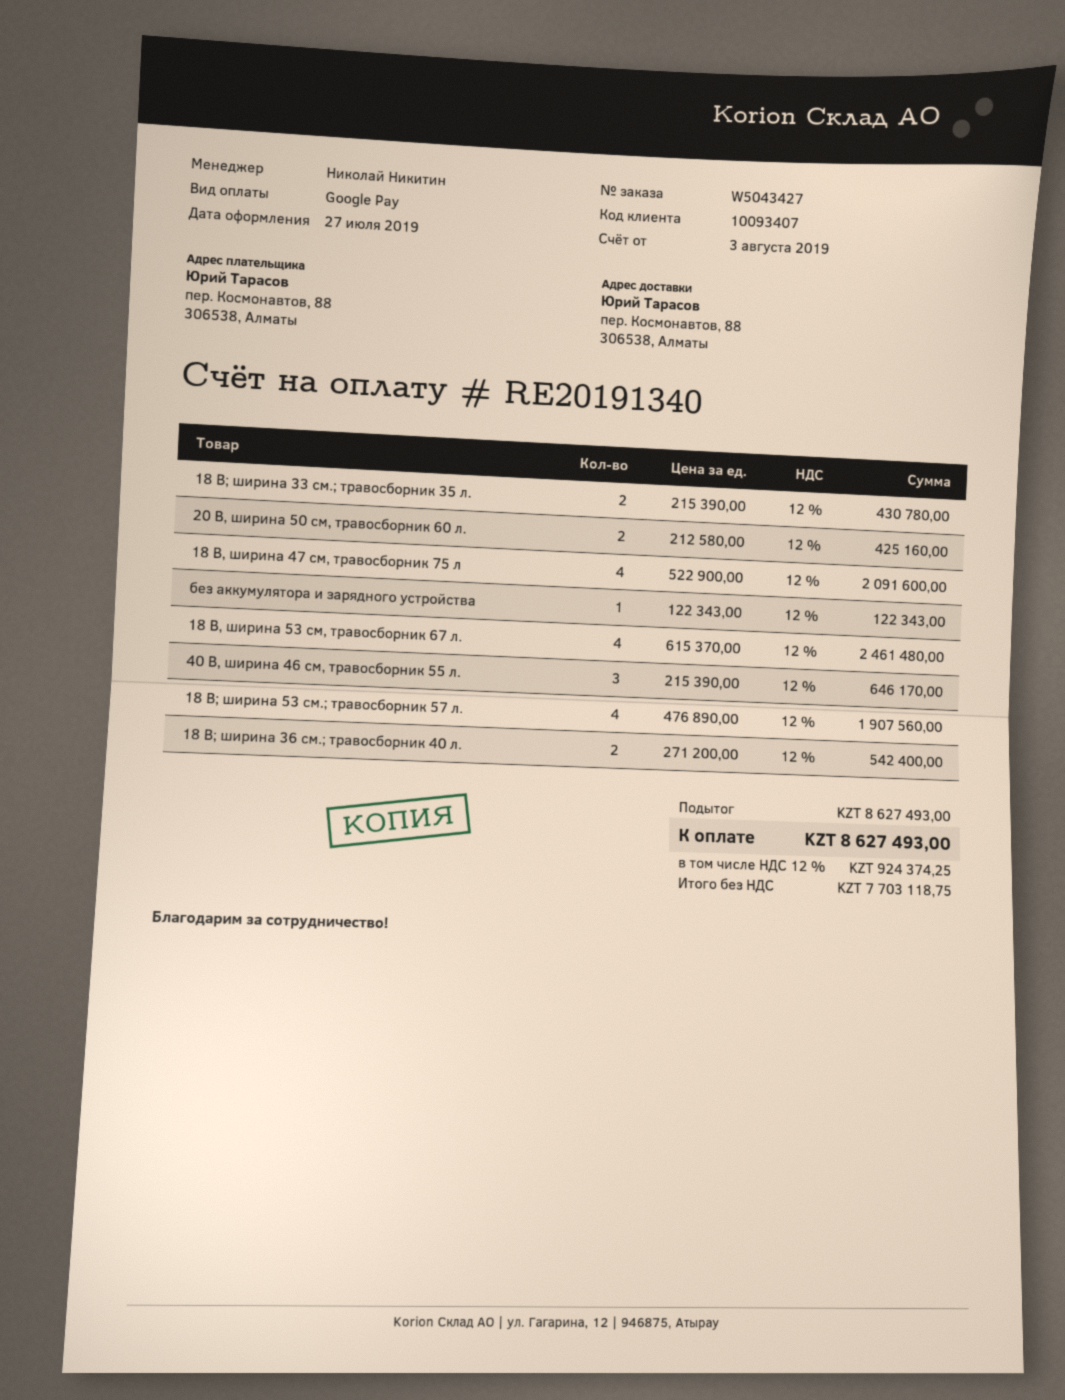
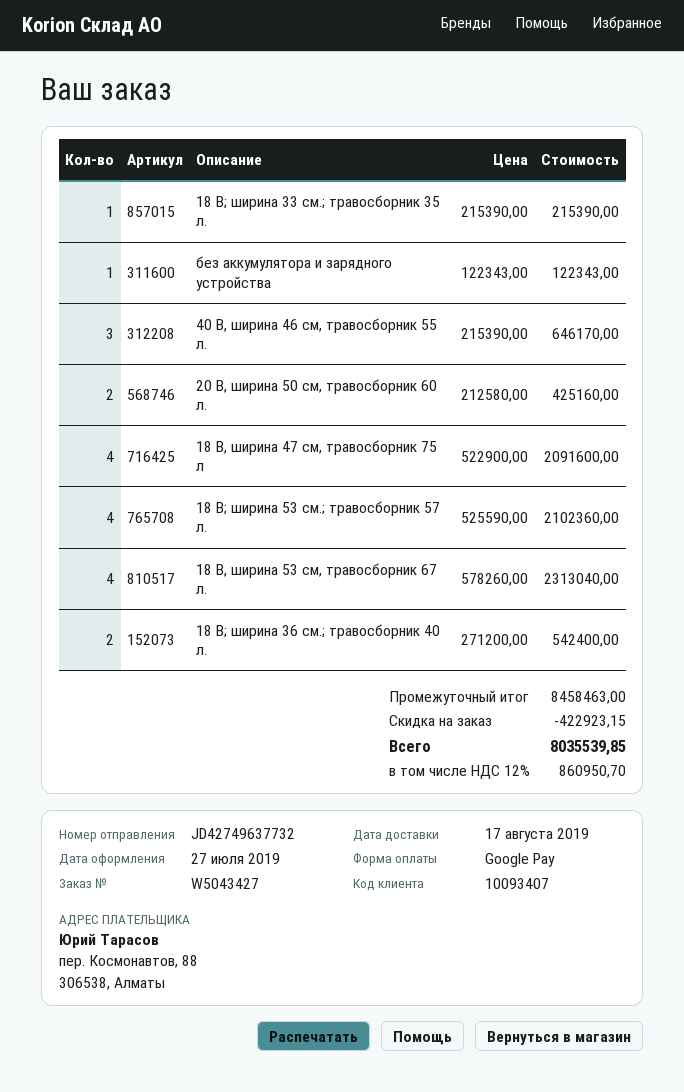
18 В; ширина 33 см.; травосборник 35 л.: 2 x 215390.00 = 430780.00 -> 1 x 215390.00 = 215390.00
18 В, ширина 53 см, травосборник 67 л.: 4 x 615370.00 = 2461480.00 -> 4 x 578260.00 = 2313040.00
18 В; ширина 53 см.; травосборник 57 л.: 4 x 476890.00 = 1907560.00 -> 4 x 525590.00 = 2102360.00
subtotal: 8627493.00 -> 8458463.00
discount: none -> 422923.15
tax: 12% = 924374.25 -> 12% = 860950.70
total: 8627493.00 -> 8035539.85

